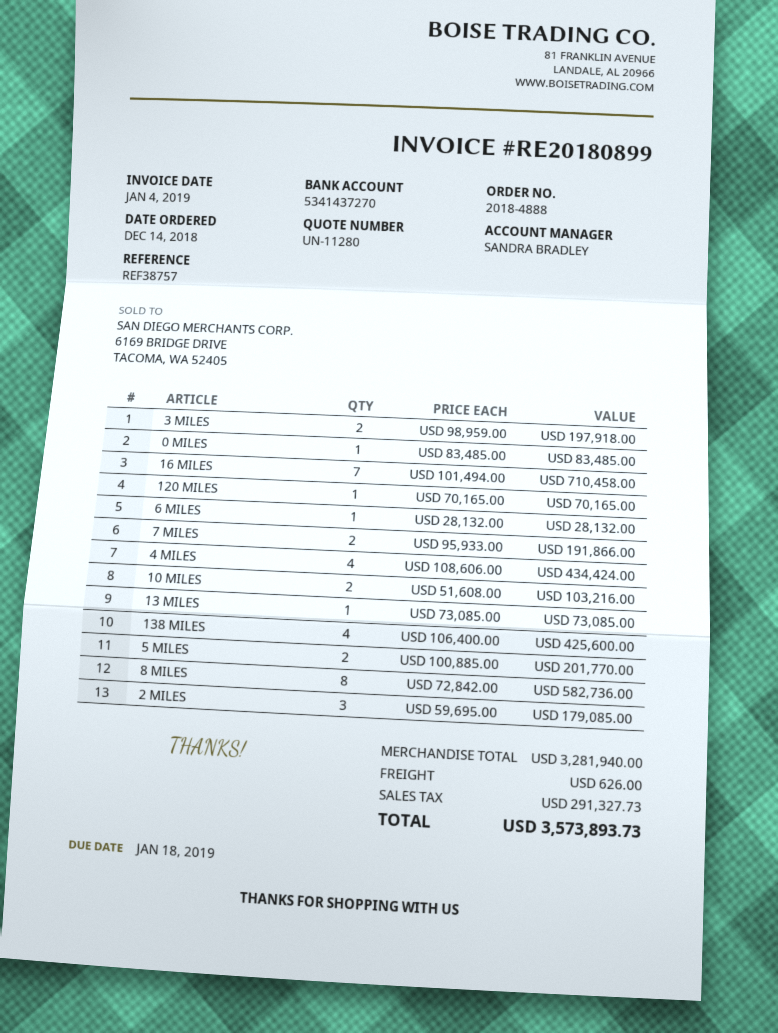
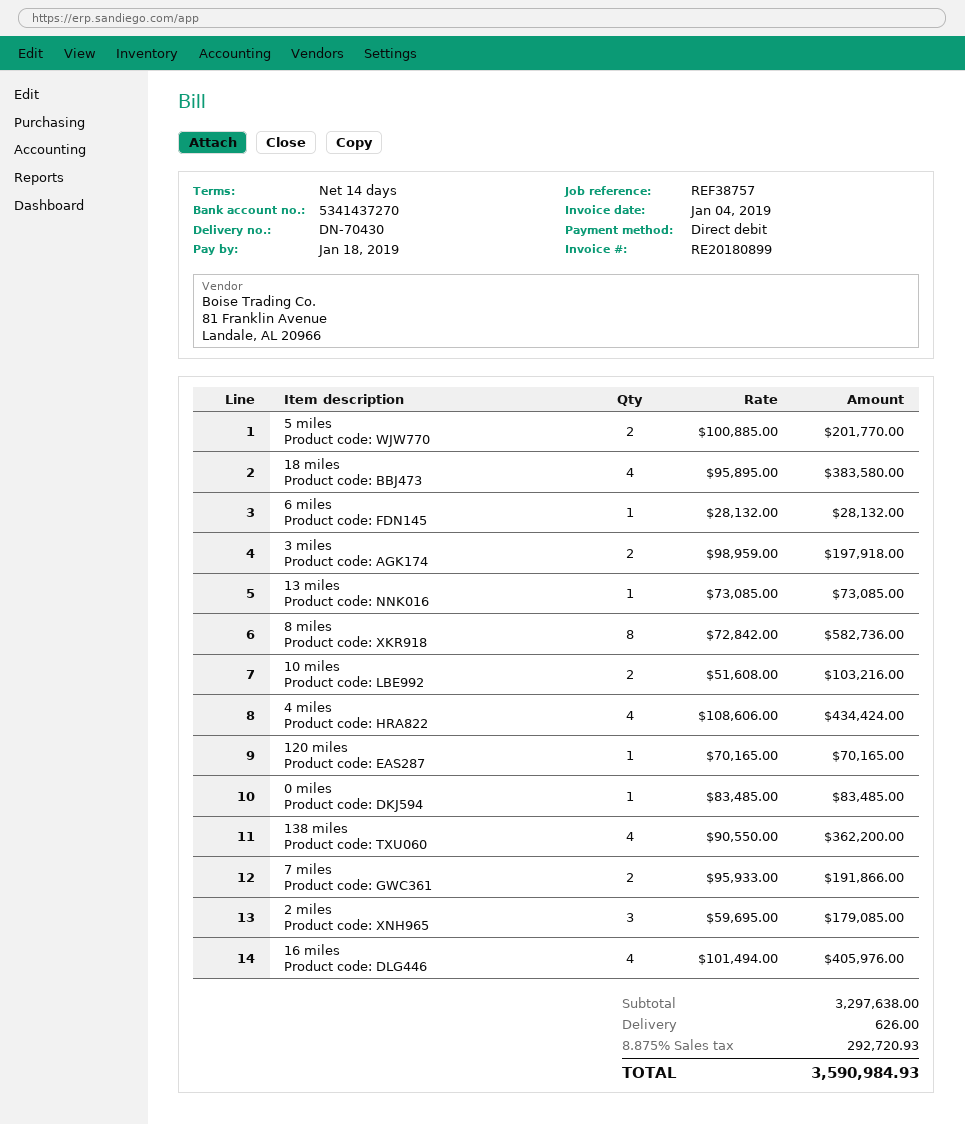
16 MILES: 7 x 101494.00 = 710458.00 -> 4 x 101494.00 = 405976.00
138 MILES: 4 x 106400.00 = 425600.00 -> 4 x 90550.00 = 362200.00
18 miles: none -> 4 x 95895.00 = 383580.00
subtotal: 3281940.00 -> 3297638.00
tax: 291327.73 -> 292720.93
total: 3573893.73 -> 3590984.93

